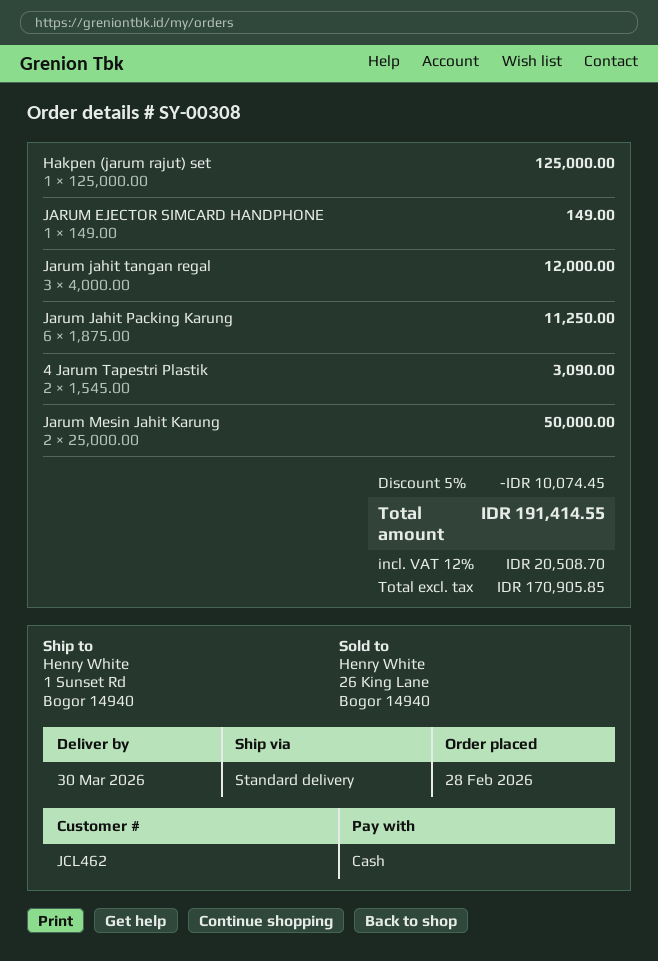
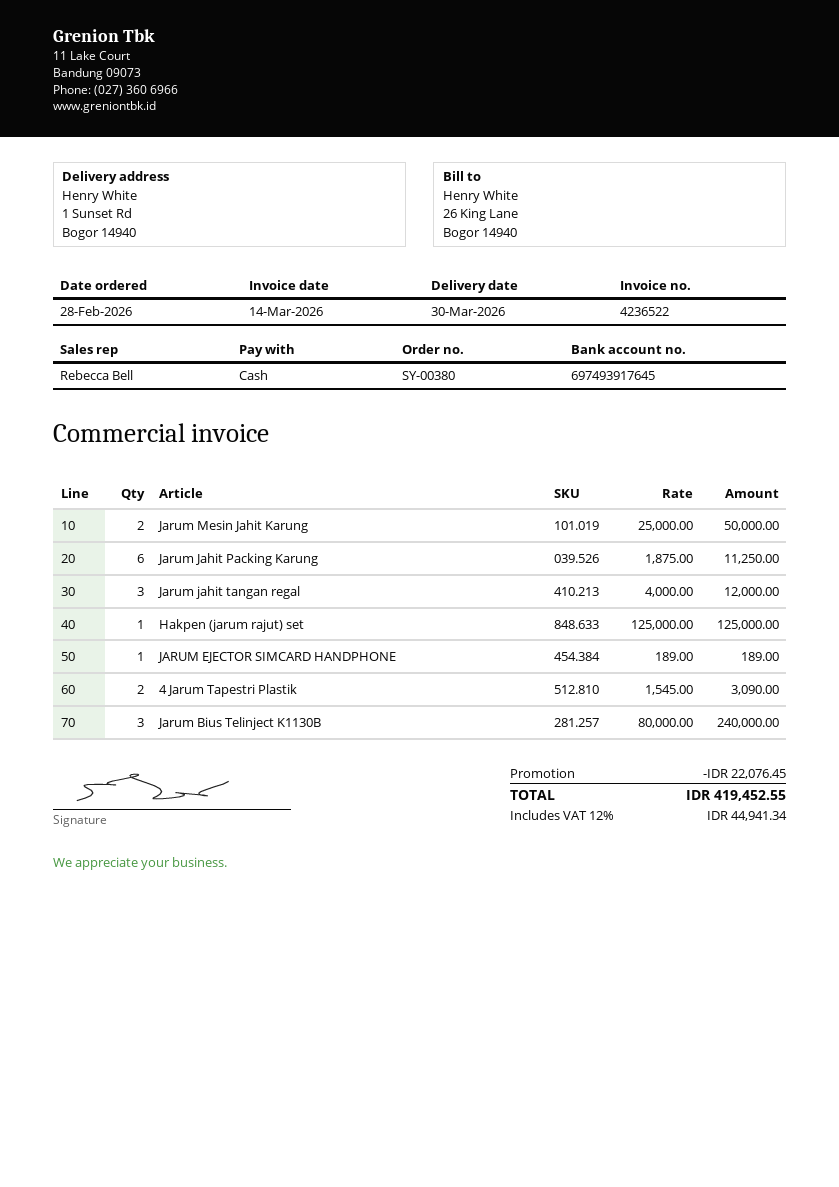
order number: SY-00308 -> SY-00380
JARUM EJECTOR SIMCARD HANDPHONE: 1 x 149.00 = 149.00 -> 1 x 189.00 = 189.00
Jarum Bius Telinject K1130B: none -> 3 x 80000.00 = 240000.00
discount: 10074.45 -> 22076.45
tax: 12% = 20508.70 -> 12% = 44941.34
total: 191414.55 -> 419452.55

